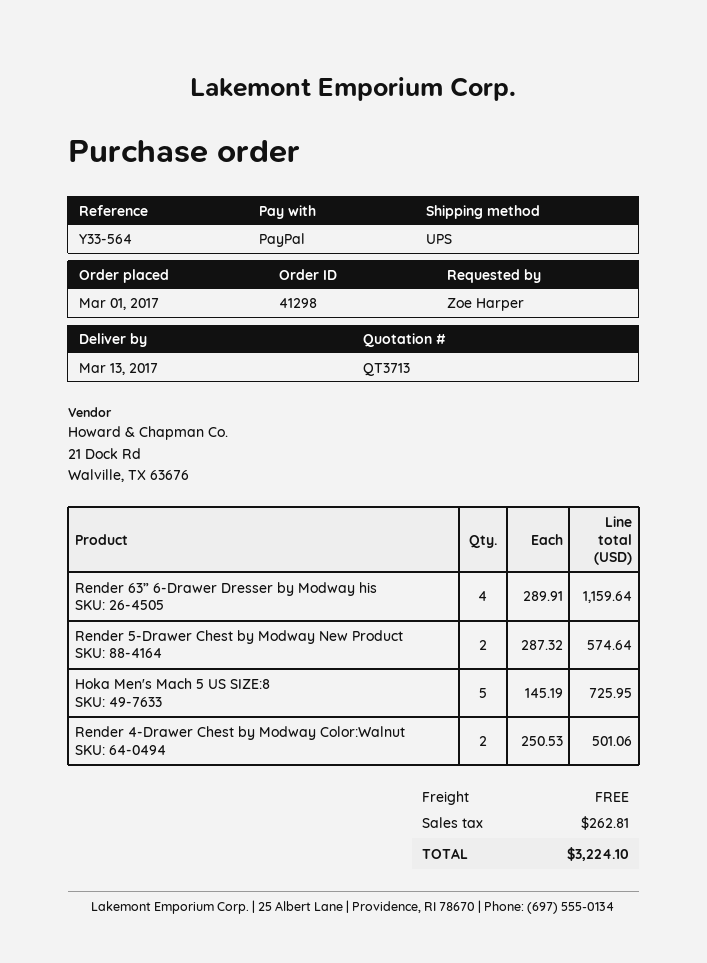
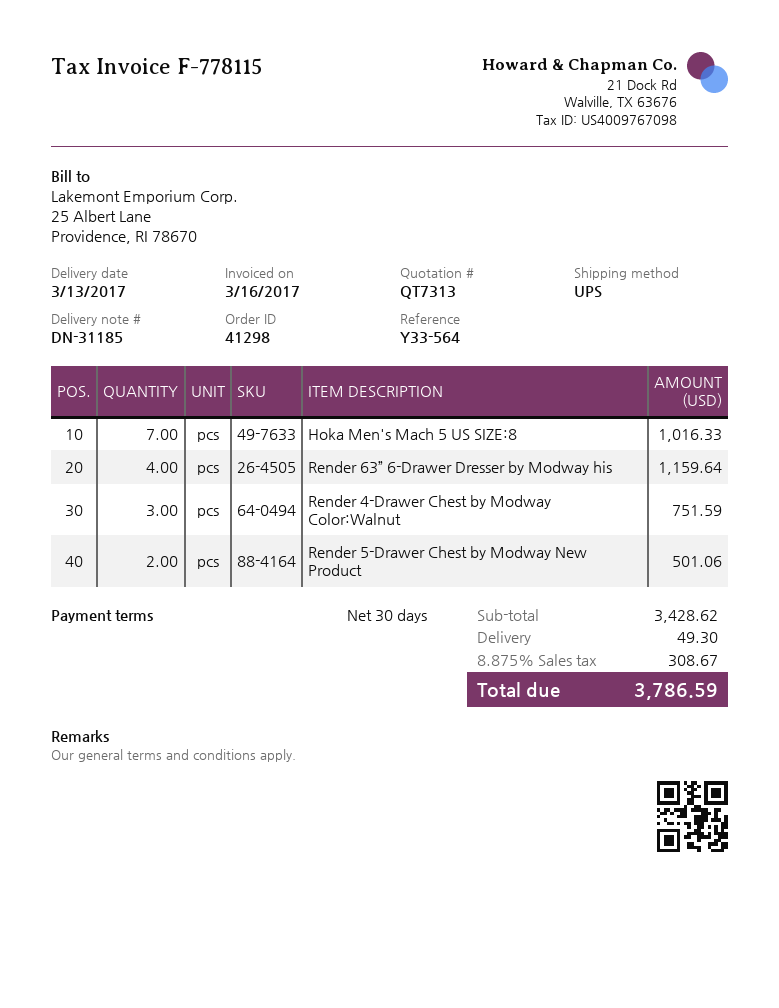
quote number: QT3713 -> QT7313
Render 5-Drawer Chest by Modway New Product: 2 for 574.64 -> 2 for 501.06
Hoka Men's Mach 5 US SIZE:8: 5 for 725.95 -> 7 for 1016.33
Render 4-Drawer Chest by Modway Color:Walnut: 2 for 501.06 -> 3 for 751.59
shipping: 0.00 -> 49.30
tax: 262.81 -> 308.67
total: 3224.10 -> 3786.59

